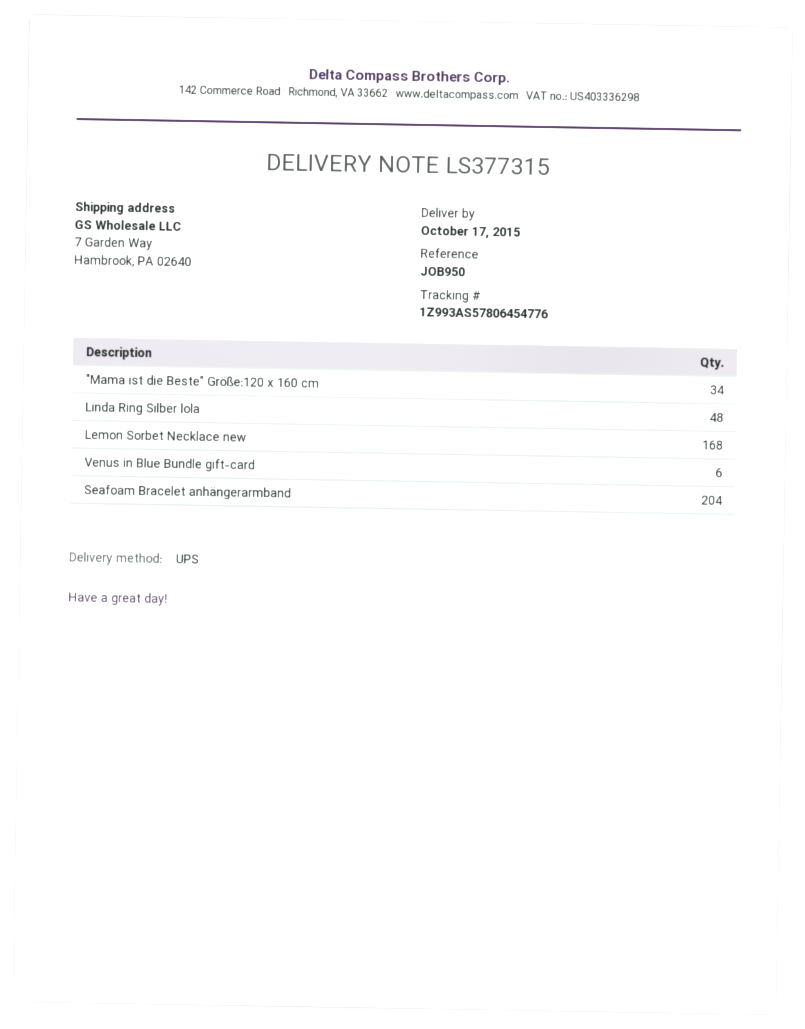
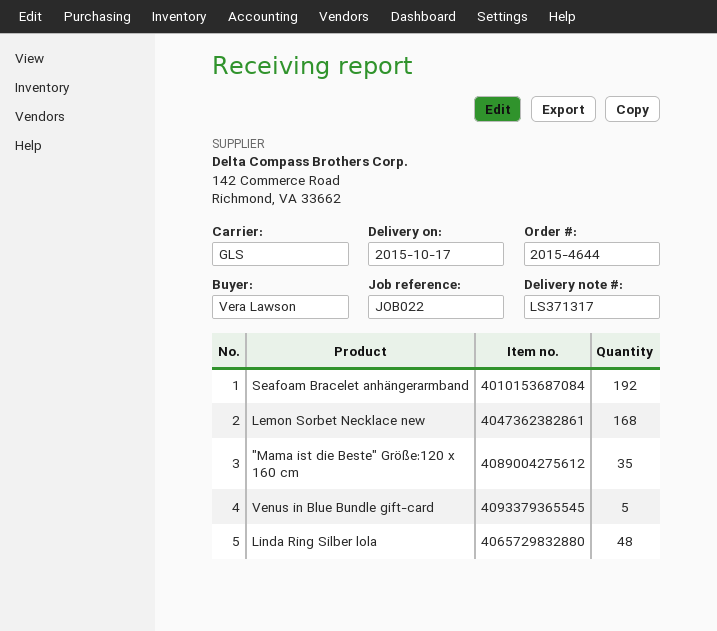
delivery note number: LS377315 -> LS371317
reference: JOB950 -> JOB022
shipping method: UPS -> GLS
"Mama ist die Beste" Größe:120 x 160 cm: 34 -> 35
Venus in Blue Bundle gift-card: 6 -> 5
Seafoam Bracelet anhängerarmband: 204 -> 192

